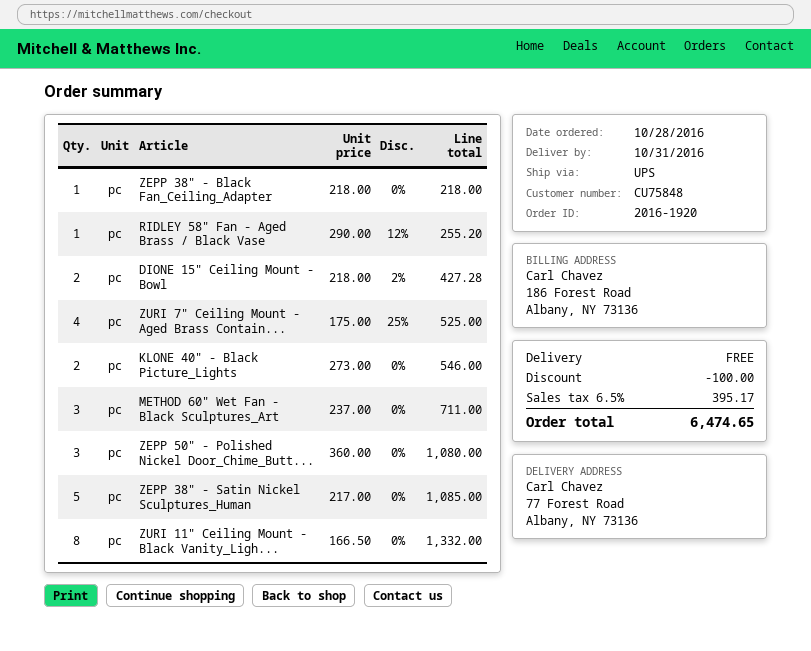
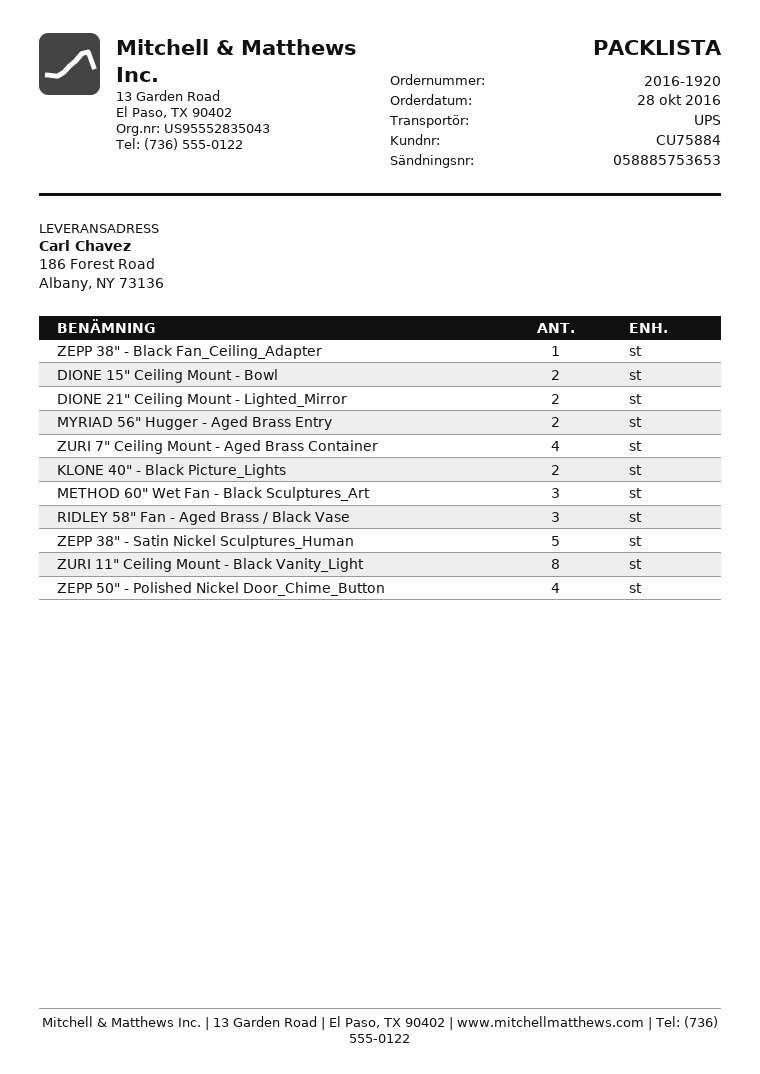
customer number: CU75848 -> CU75884
ship to: 77 Forest Road, Albany, NY 73136 -> 186 Forest Road, Albany, NY 73136
RIDLEY 58" Fan - Aged Brass / Black Vase: 1 -> 3
ZEPP 50" - Polished Nickel Door_Chime_Butt...: 3 -> 4
DIONE 21" Ceiling Mount - Lighted_Mirror: none -> 2
MYRIAD 56" Hugger - Aged Brass Entry: none -> 2

